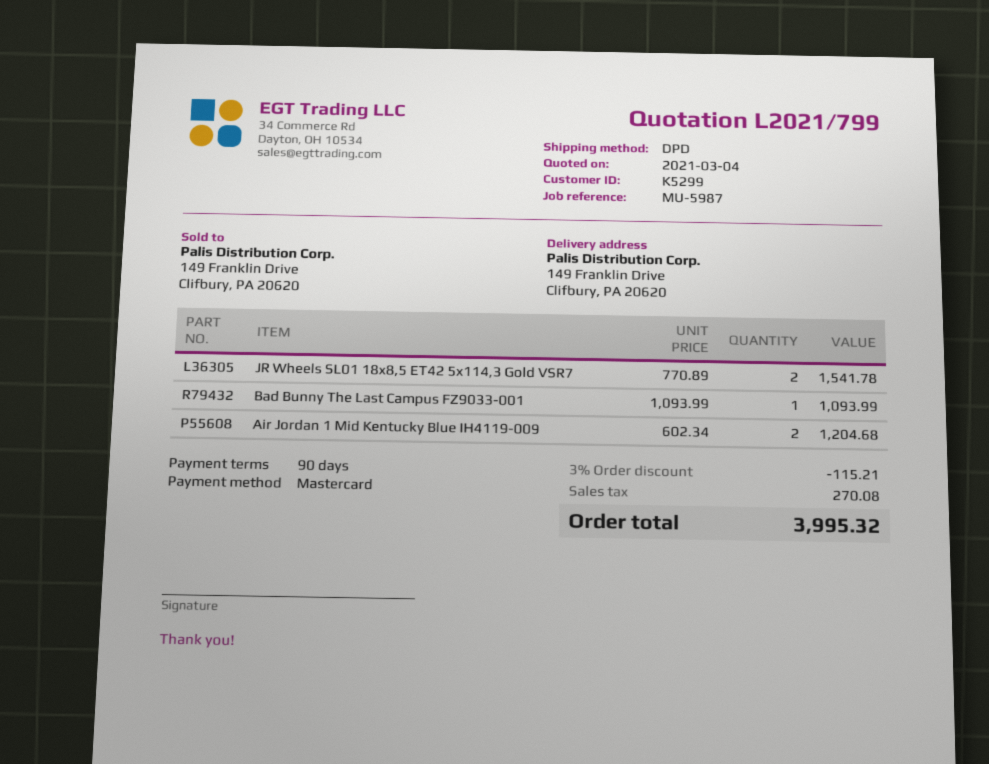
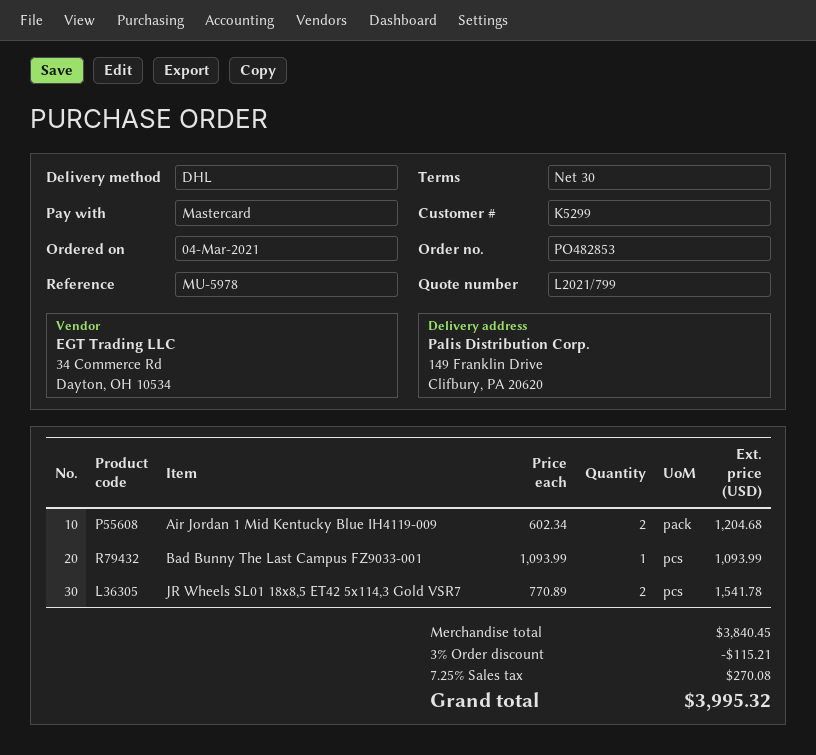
payment terms: 90 days -> 30 days
reference: MU-5987 -> MU-5978
shipping method: DPD -> DHL

